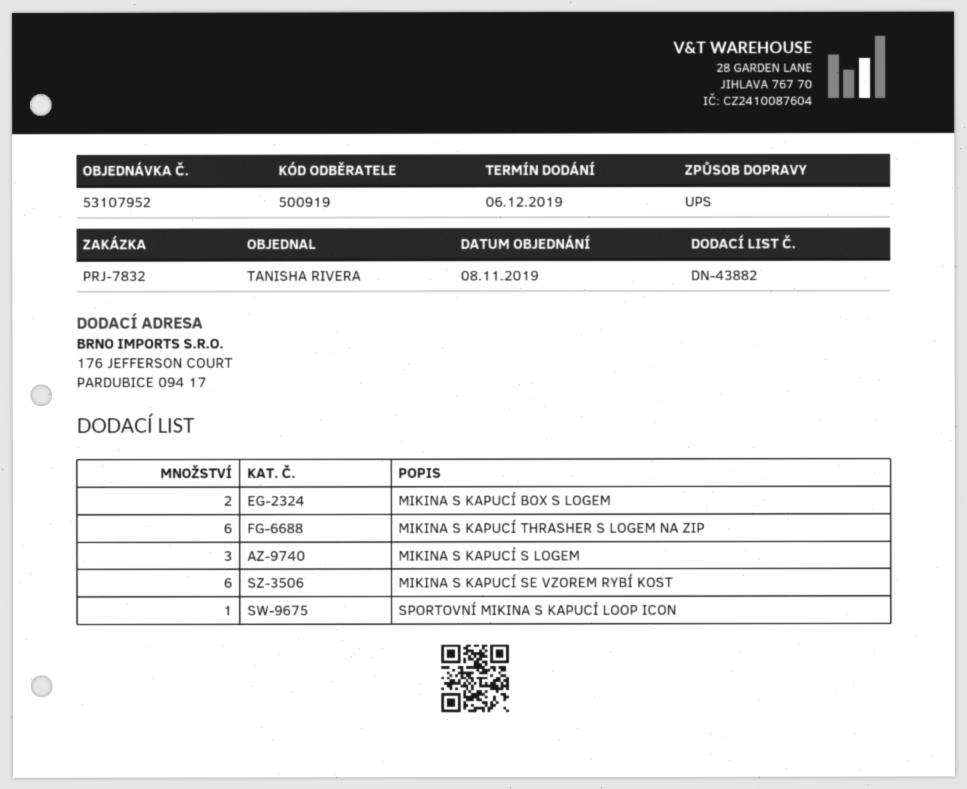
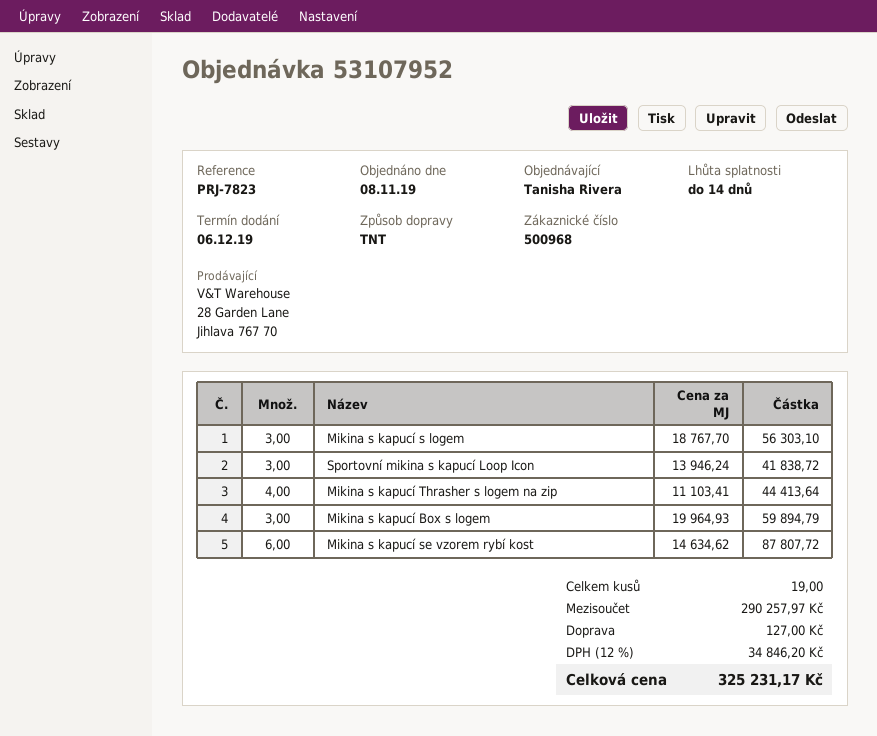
customer number: 500919 -> 500968
reference: PRJ-7832 -> PRJ-7823
shipping method: UPS -> TNT
MIKINA S KAPUCÍ BOX S LOGEM: 2 -> 3
MIKINA S KAPUCÍ THRASHER S LOGEM NA ZIP: 6 -> 4
SPORTOVNÍ MIKINA S KAPUCÍ LOOP ICON: 1 -> 3

